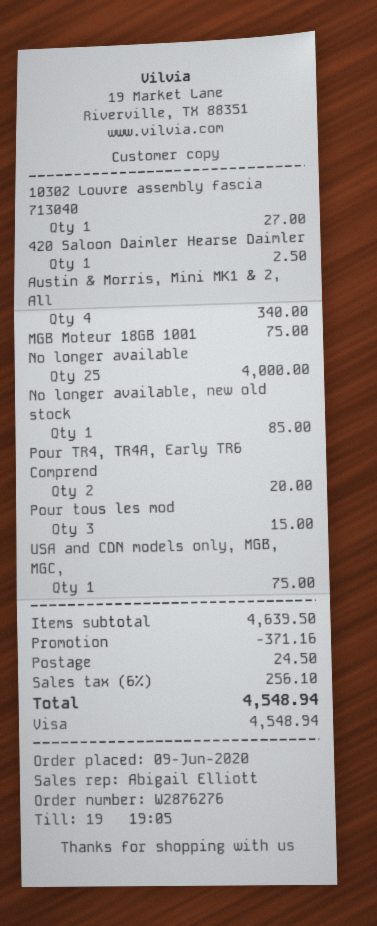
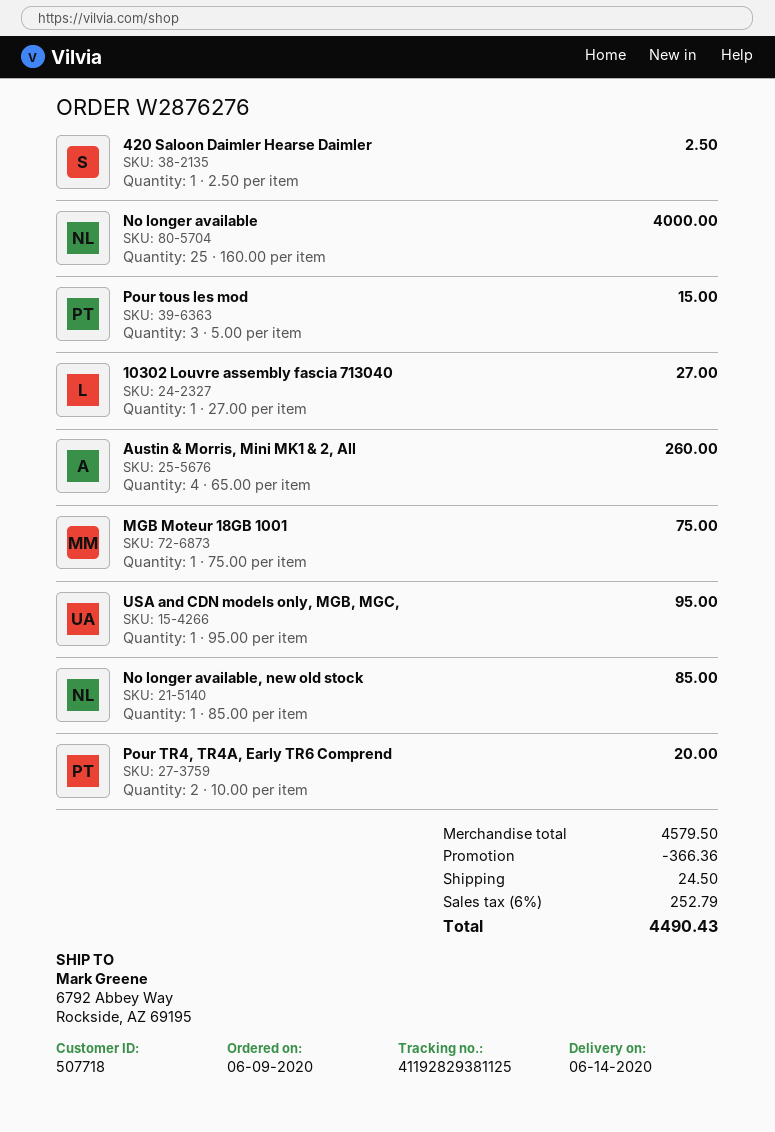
Austin & Morris, Mini MK1 & 2, All: 4 for 340.00 -> 4 for 260.00
USA and CDN models only, MGB, MGC,: 1 for 75.00 -> 1 for 95.00
subtotal: 4639.50 -> 4579.50
discount: 371.16 -> 366.36
tax: 6% = 256.10 -> 6% = 252.79
total: 4548.94 -> 4490.43

